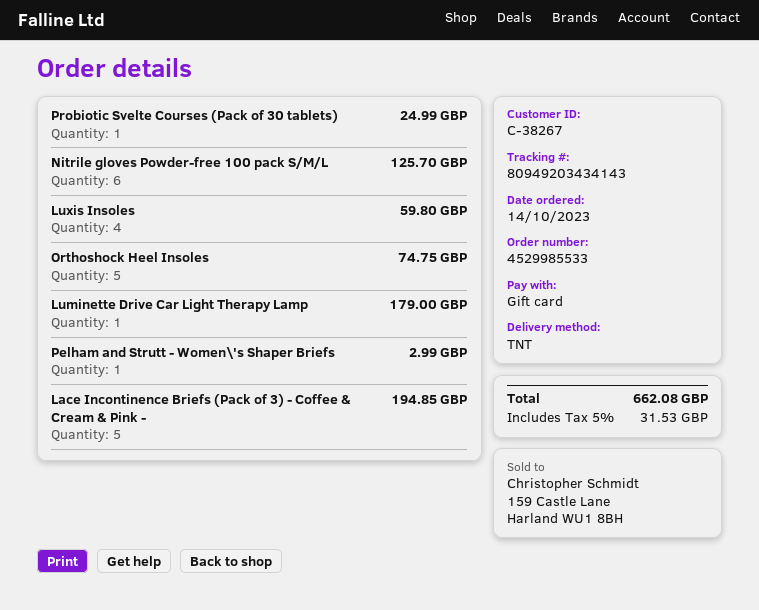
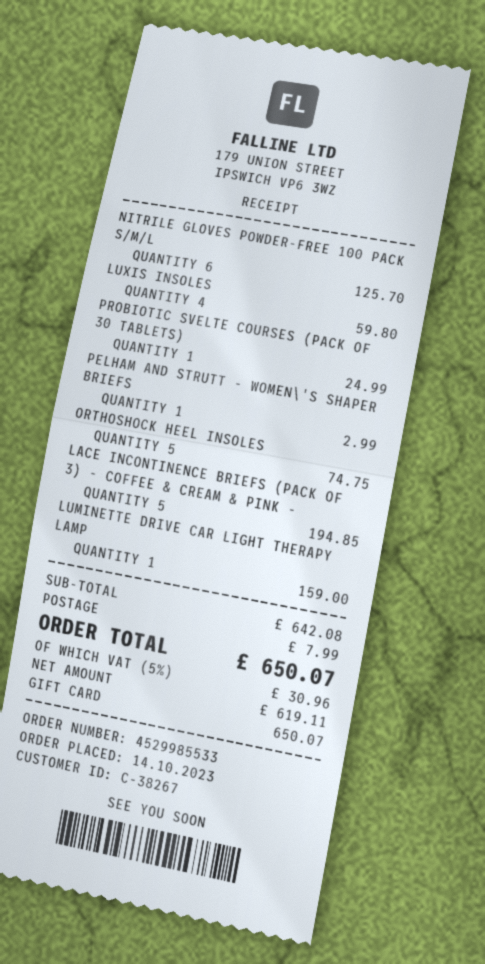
Luminette Drive Car Light Therapy Lamp: 1 for 179.00 -> 1 for 159.00
shipping: none -> 7.99
tax: 5% = 31.53 -> 5% = 30.96
total: 662.08 -> 650.07

